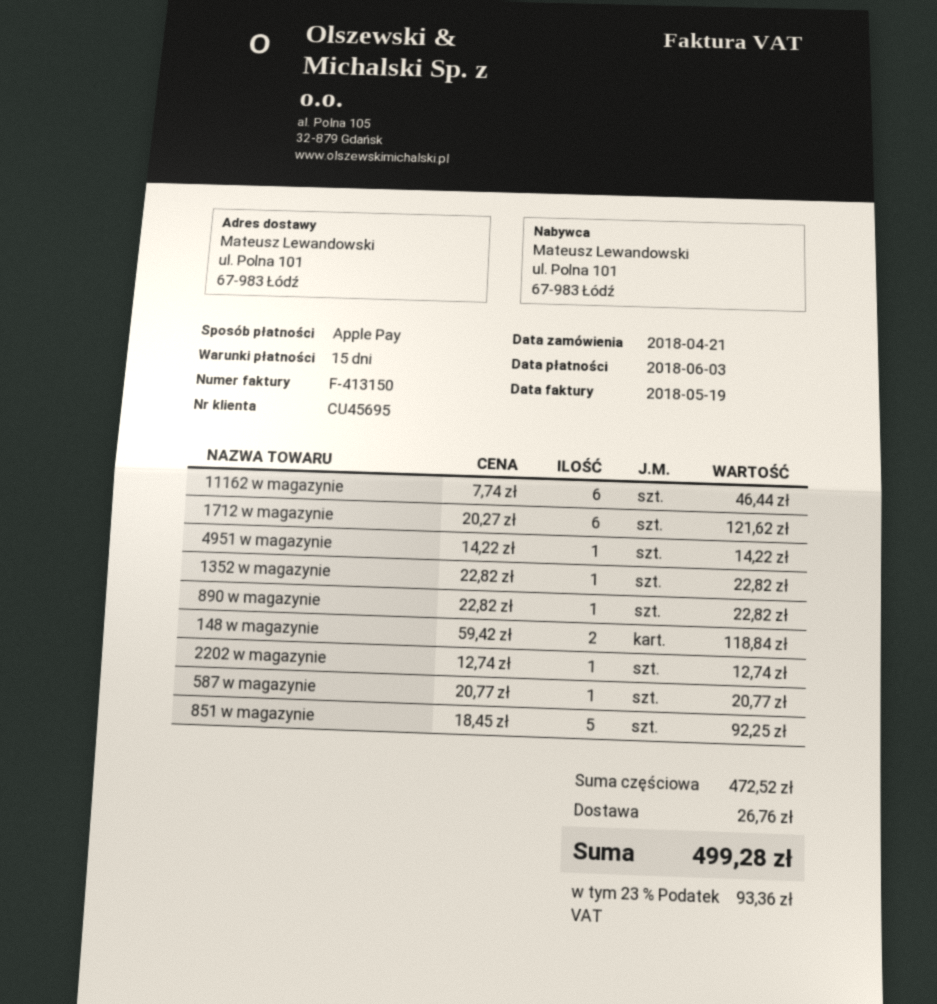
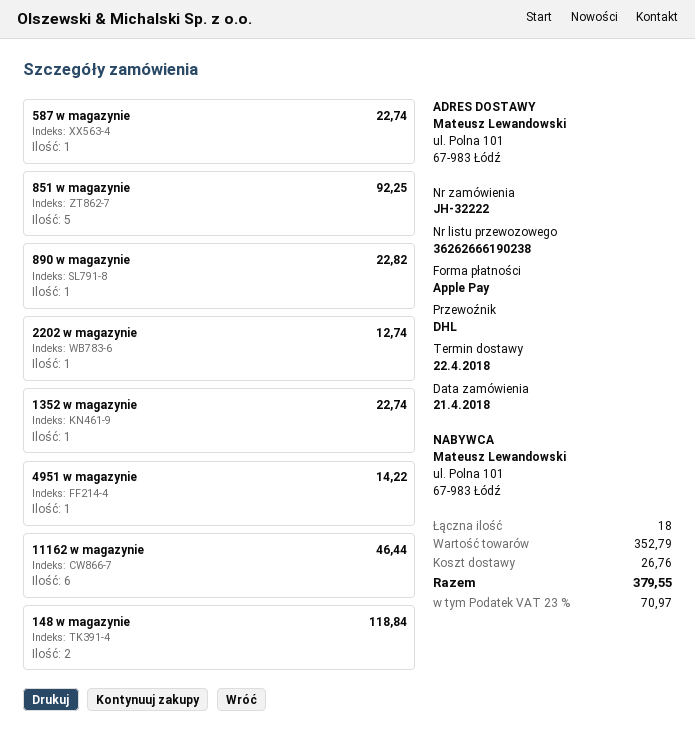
1712 w magazynie: 6 for 121.62 -> none
1352 w magazynie: 1 for 22.82 -> 1 for 22.74
587 w magazynie: 1 for 20.77 -> 1 for 22.74
subtotal: 472.52 -> 352.79
tax: 23% = 93.36 -> 23% = 70.97
total: 499.28 -> 379.55

